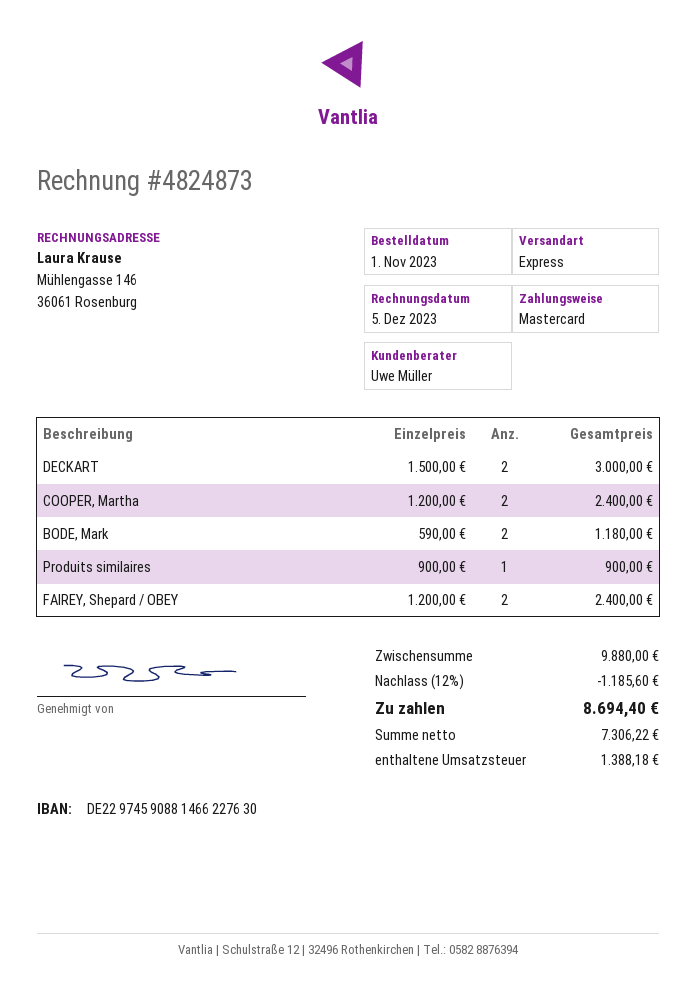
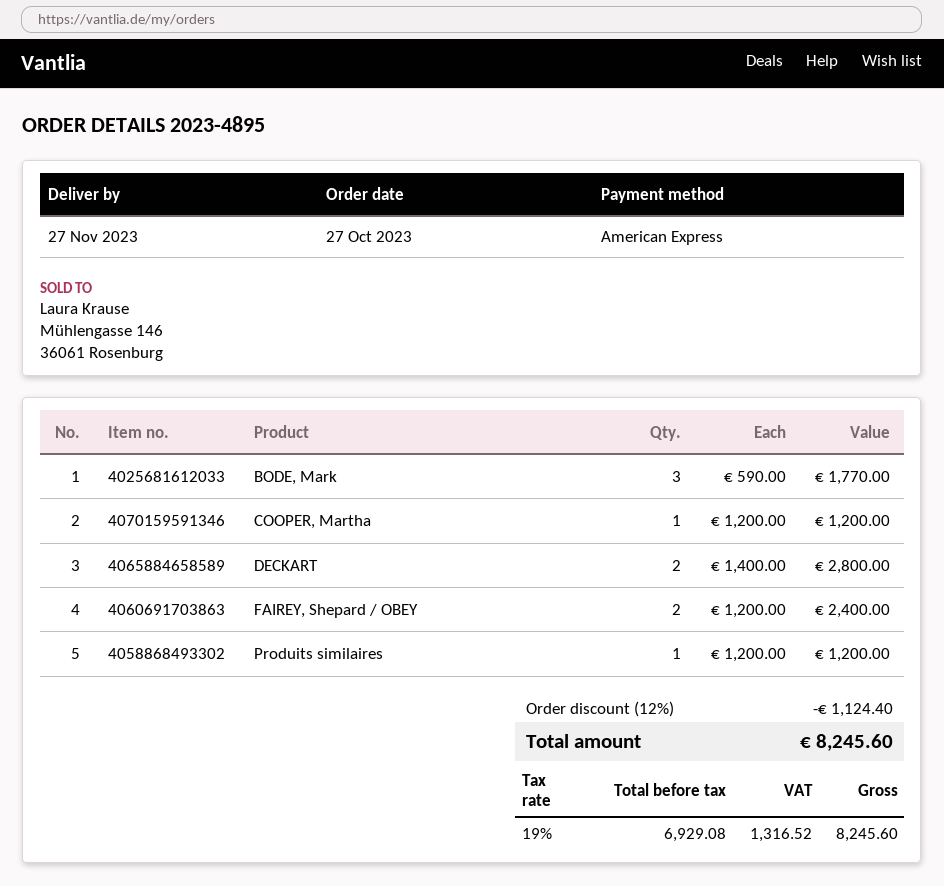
order date: 2023-11-01 -> 2023-10-27
payment method: Mastercard -> American Express
DECKART: 2 x 1500.00 = 3000.00 -> 2 x 1400.00 = 2800.00
COOPER, Martha: 2 x 1200.00 = 2400.00 -> 1 x 1200.00 = 1200.00
BODE, Mark: 2 x 590.00 = 1180.00 -> 3 x 590.00 = 1770.00
Produits similaires: 1 x 900.00 = 900.00 -> 1 x 1200.00 = 1200.00
discount: 12% = 1185.60 -> 12% = 1124.40
net: 7306.22 -> 6929.08
tax: 1388.18 -> 1316.52
total: 8694.40 -> 8245.60

